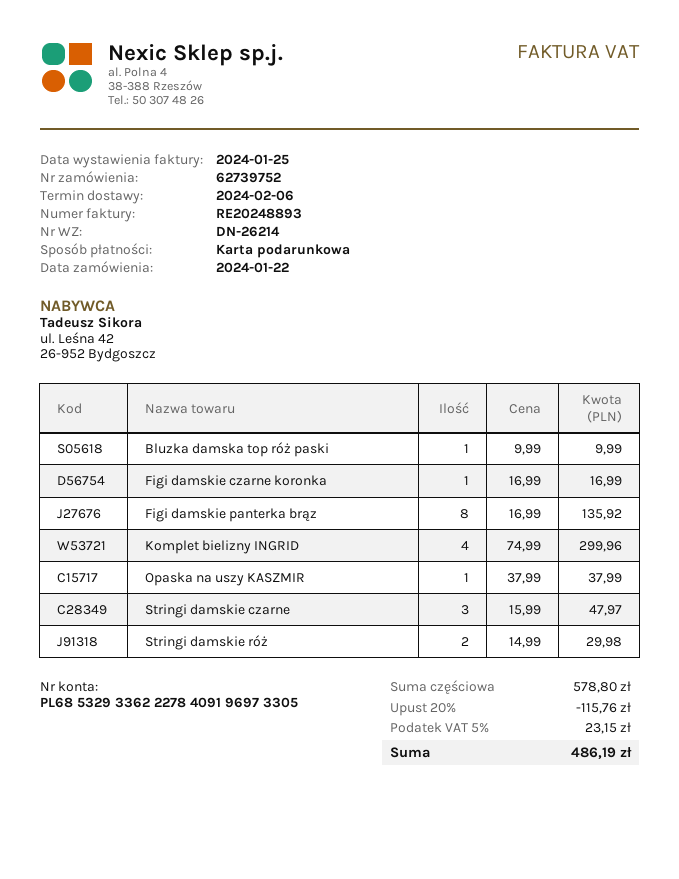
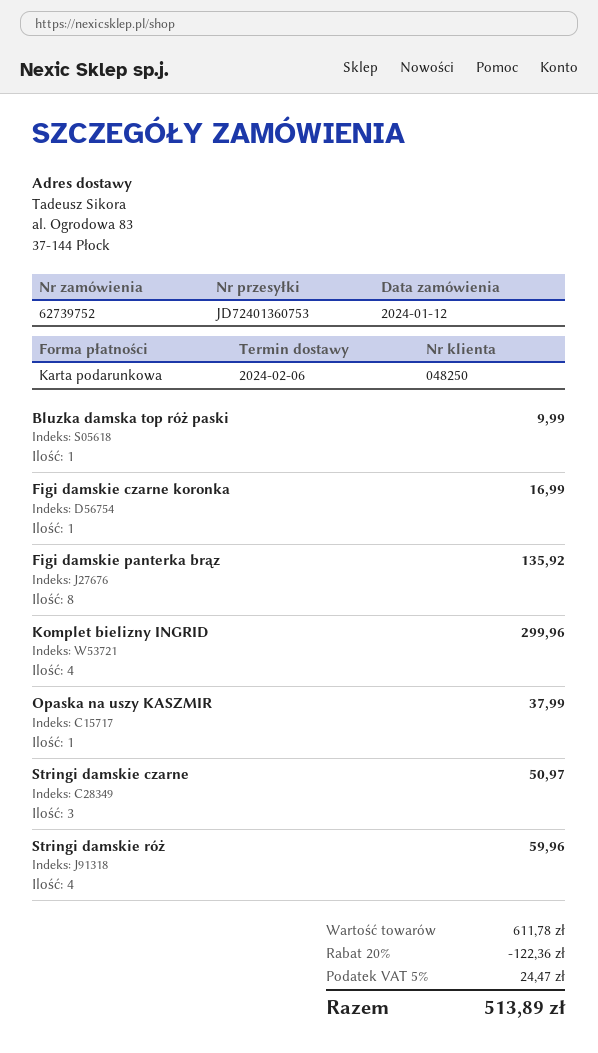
order date: 2024-01-22 -> 2024-01-12
Stringi damskie czarne: 3 for 47.97 -> 3 for 50.97
Stringi damskie róż: 2 for 29.98 -> 4 for 59.96
subtotal: 578.80 -> 611.78
discount: 20% = 115.76 -> 20% = 122.36
tax: 5% = 23.15 -> 5% = 24.47
total: 486.19 -> 513.89

